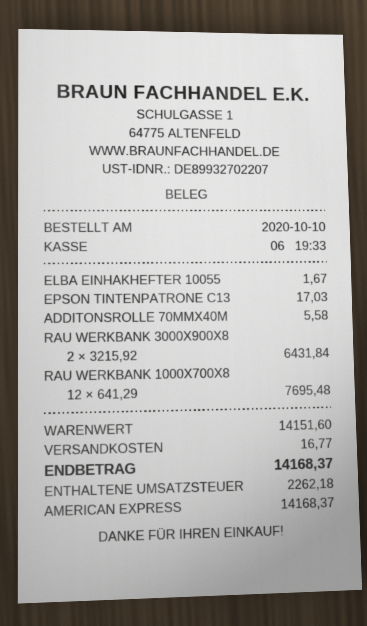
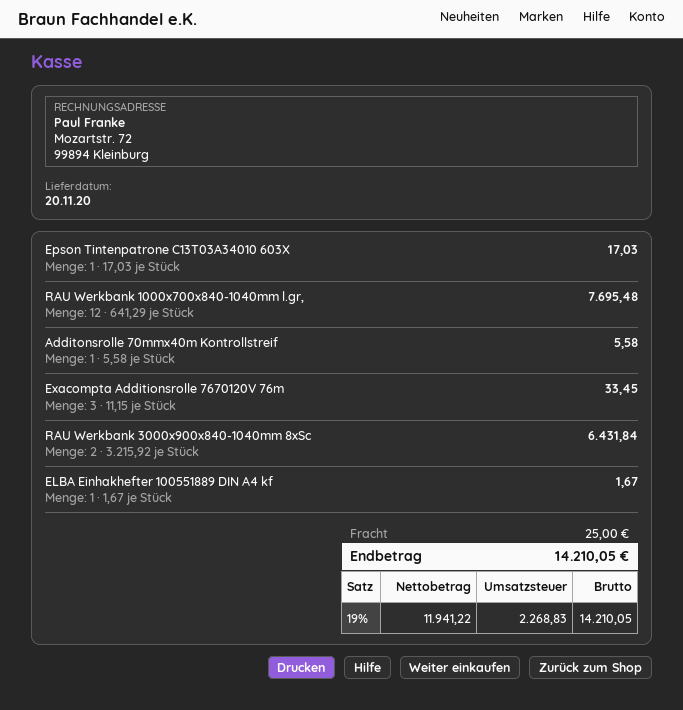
Exacompta Additionsrolle 7670120V 76m: none -> 3 x 11.15 = 33.45
shipping: 16.77 -> 25.00
tax: 2262.18 -> 2268.83
total: 14168.37 -> 14210.05

